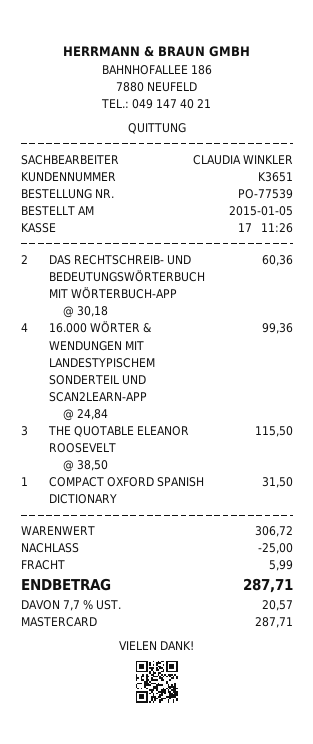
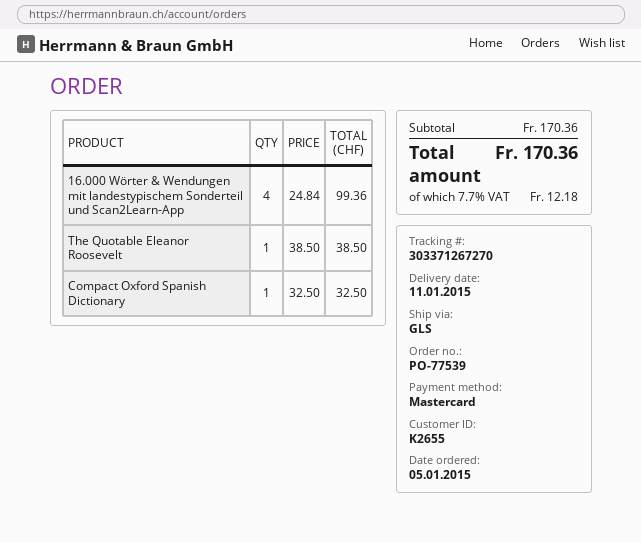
customer number: K3651 -> K2655
DAS RECHTSCHREIB- UND BEDEUTUNGSWÖRTERBUCH MIT WÖRTERBUCH-APP: 2 x 30.18 = 60.36 -> none
THE QUOTABLE ELEANOR ROOSEVELT: 3 x 38.50 = 115.50 -> 1 x 38.50 = 38.50
COMPACT OXFORD SPANISH DICTIONARY: 1 x 31.50 = 31.50 -> 1 x 32.50 = 32.50
subtotal: 306.72 -> 170.36
discount: 25.00 -> none
shipping: 5.99 -> none
tax: 7.7% = 20.57 -> 7.7% = 12.18
total: 287.71 -> 170.36

